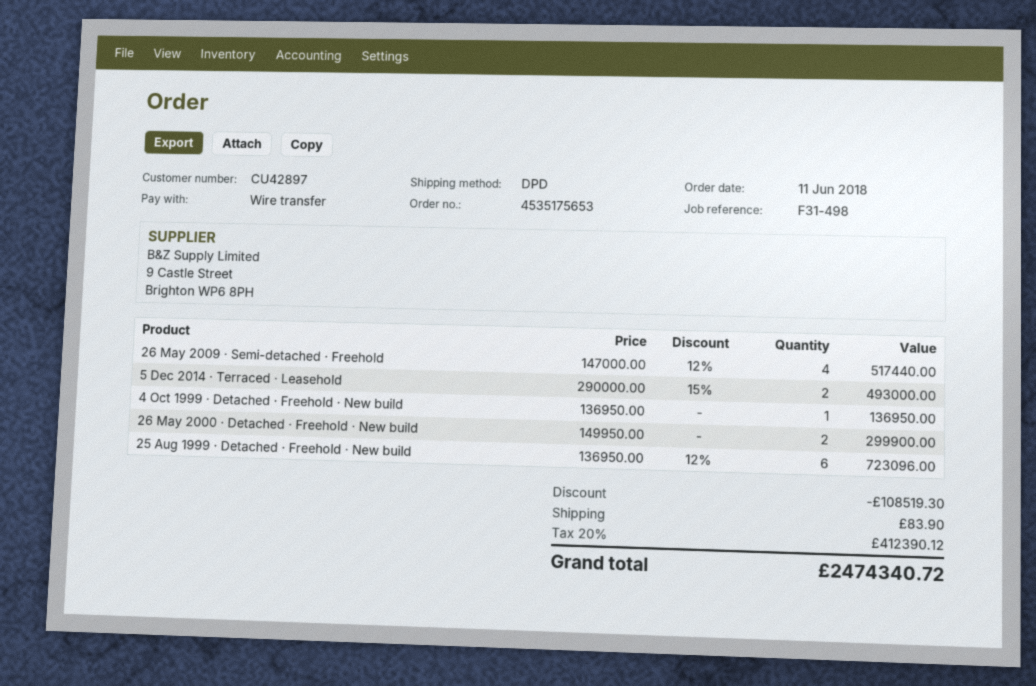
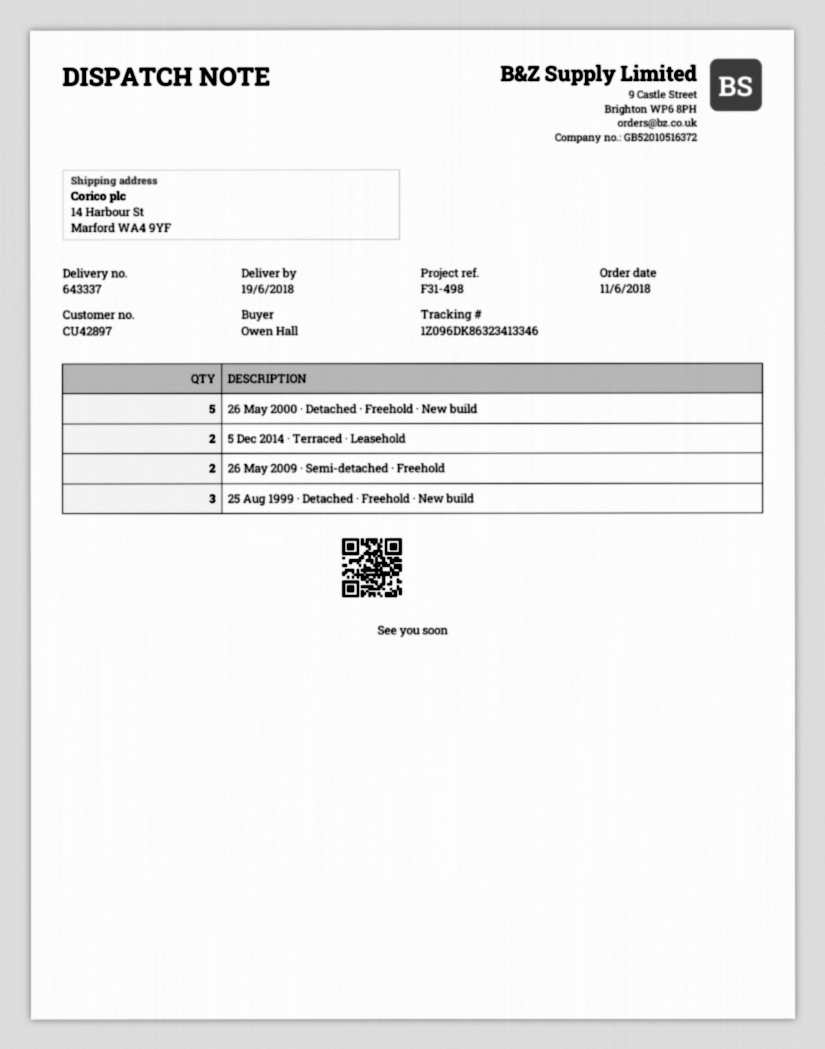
26 May 2009 · Semi-detached · Freehold: 4 -> 2
4 Oct 1999 · Detached · Freehold · New build: 1 -> none
26 May 2000 · Detached · Freehold · New build: 2 -> 5
25 Aug 1999 · Detached · Freehold · New build: 6 -> 3

